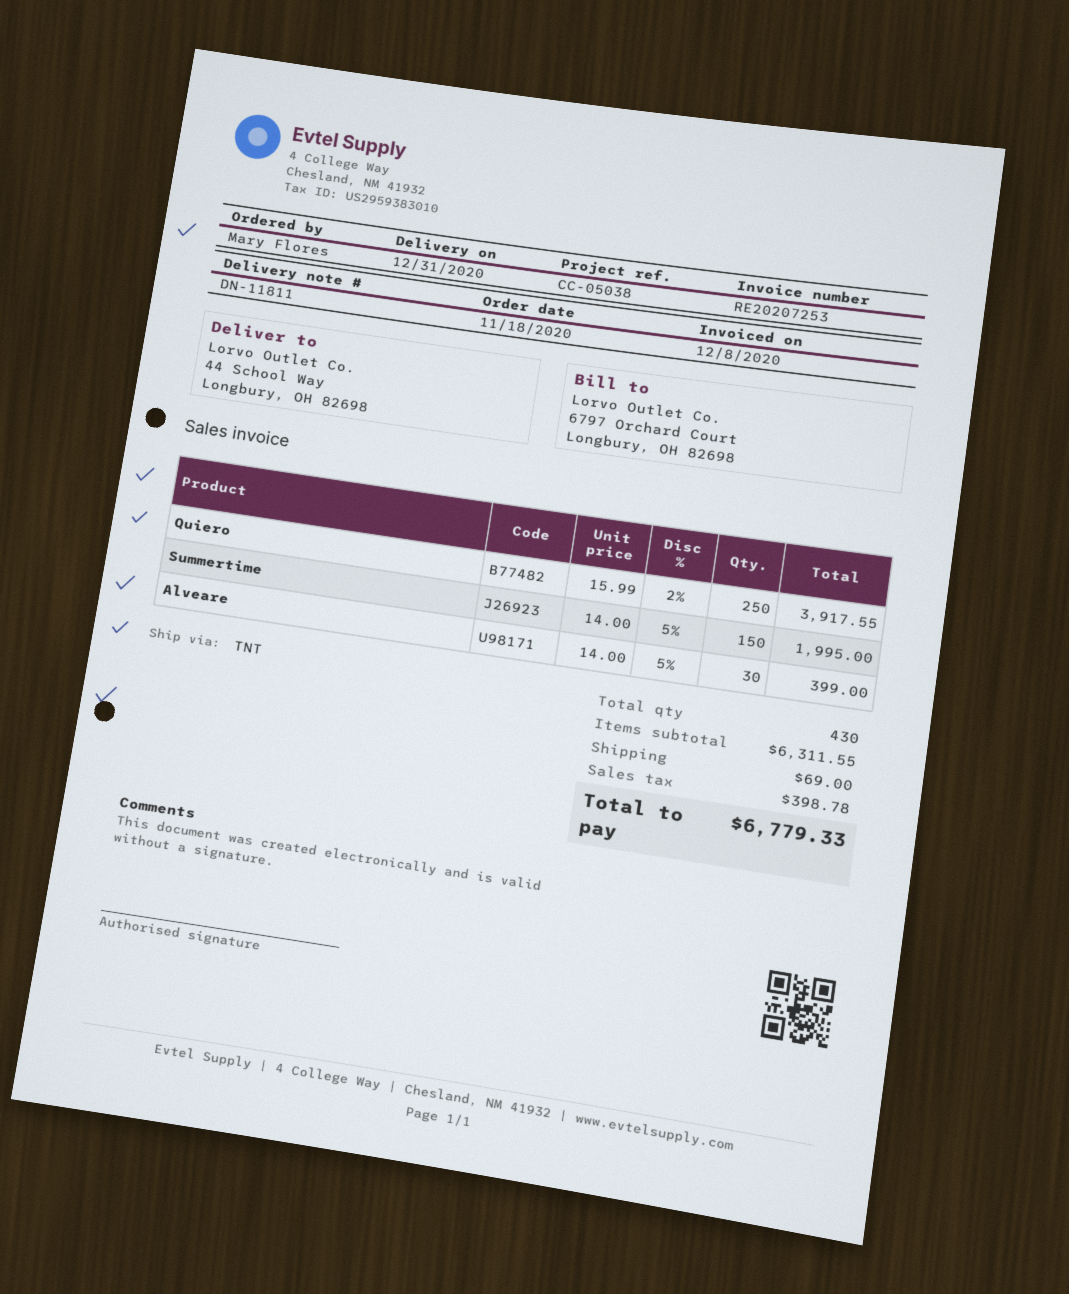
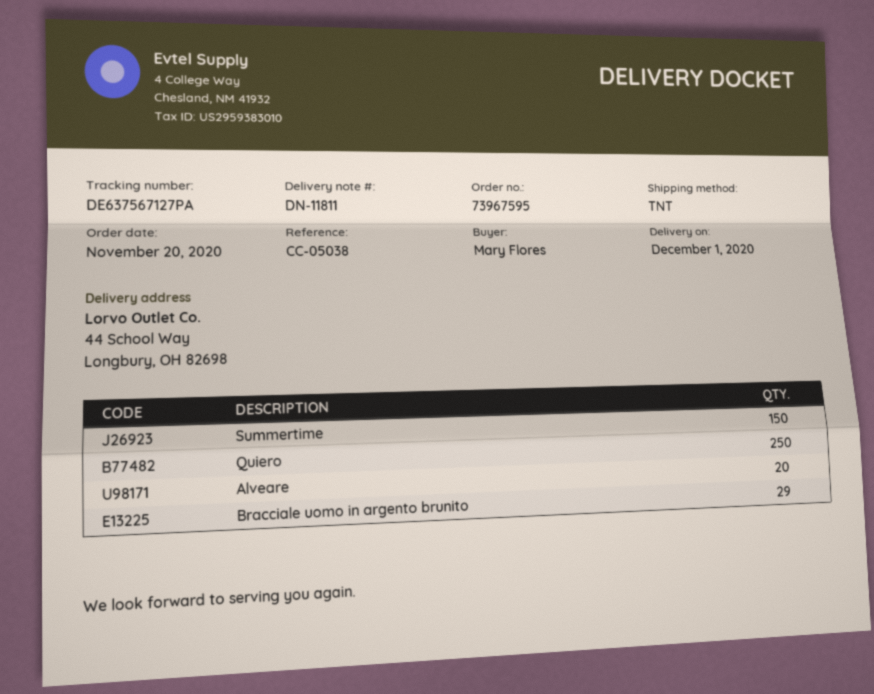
order date: 2020-11-18 -> 2020-11-20
delivery date: 2020-12-31 -> 2020-12-01
Alveare: 30 -> 20
Bracciale uomo in argento brunito: none -> 29

